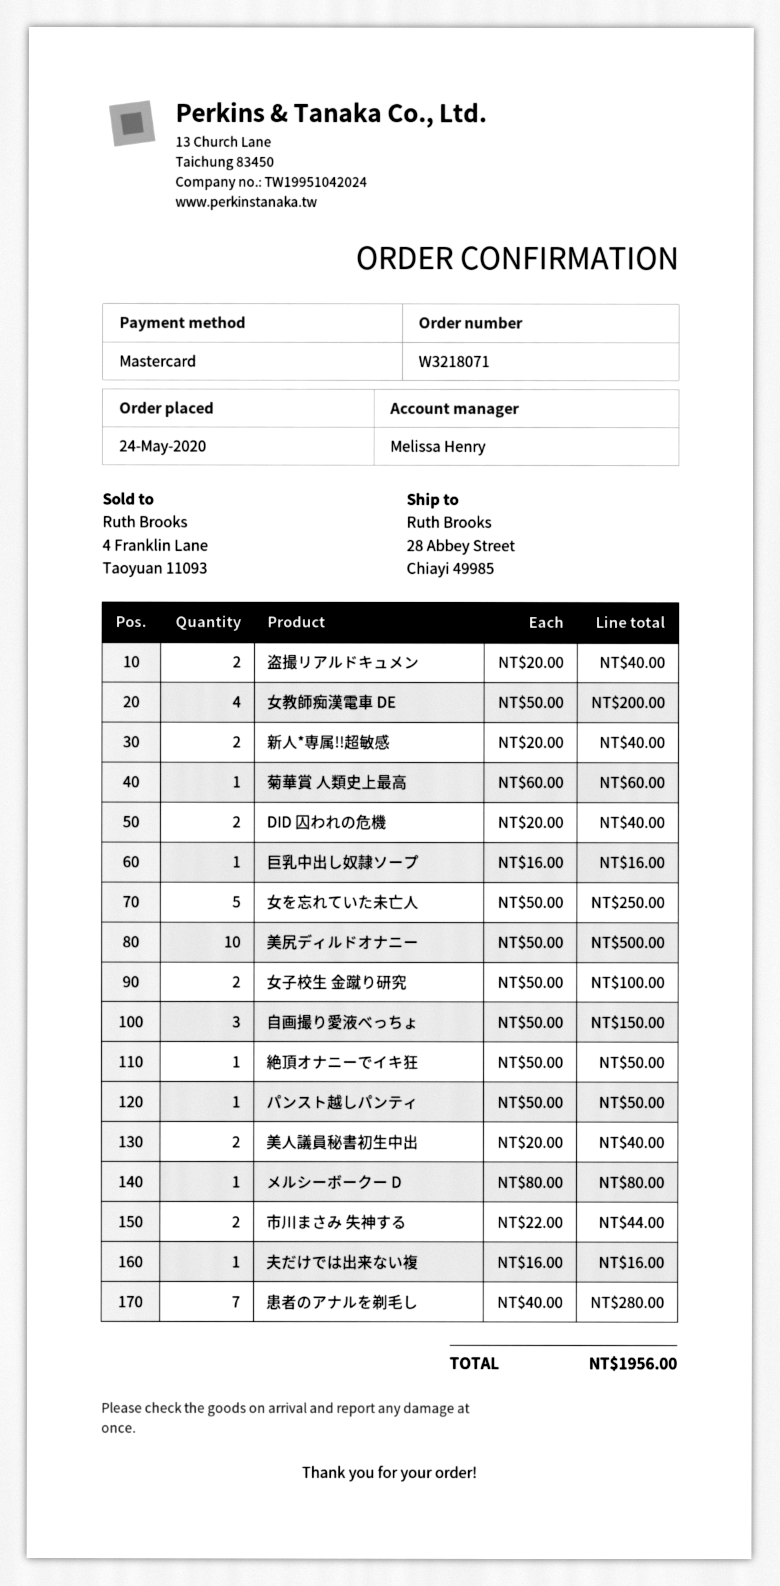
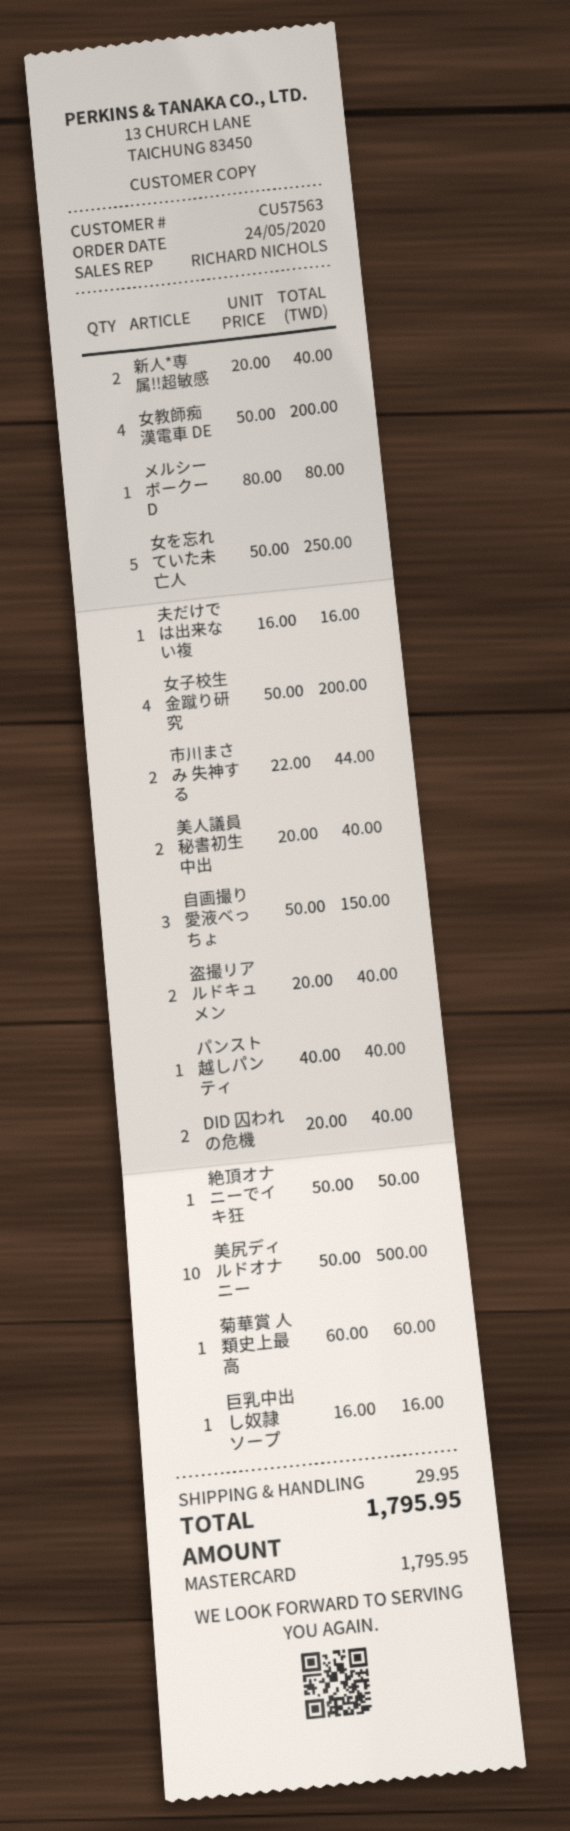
sales rep: Melissa Henry -> RICHARD NICHOLS
女子校生 金蹴り研究: 2 x 50.00 = 100.00 -> 4 x 50.00 = 200.00
パンスト越しパンティ: 1 x 50.00 = 50.00 -> 1 x 40.00 = 40.00
患者のアナルを剃毛し: 7 x 40.00 = 280.00 -> none
shipping: none -> 29.95
total: 1956.00 -> 1795.95

